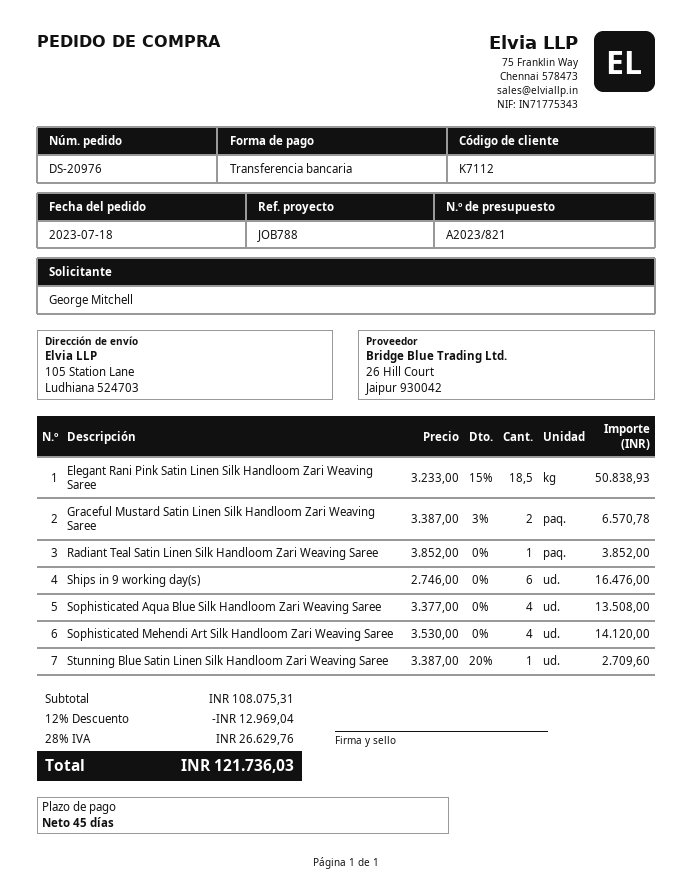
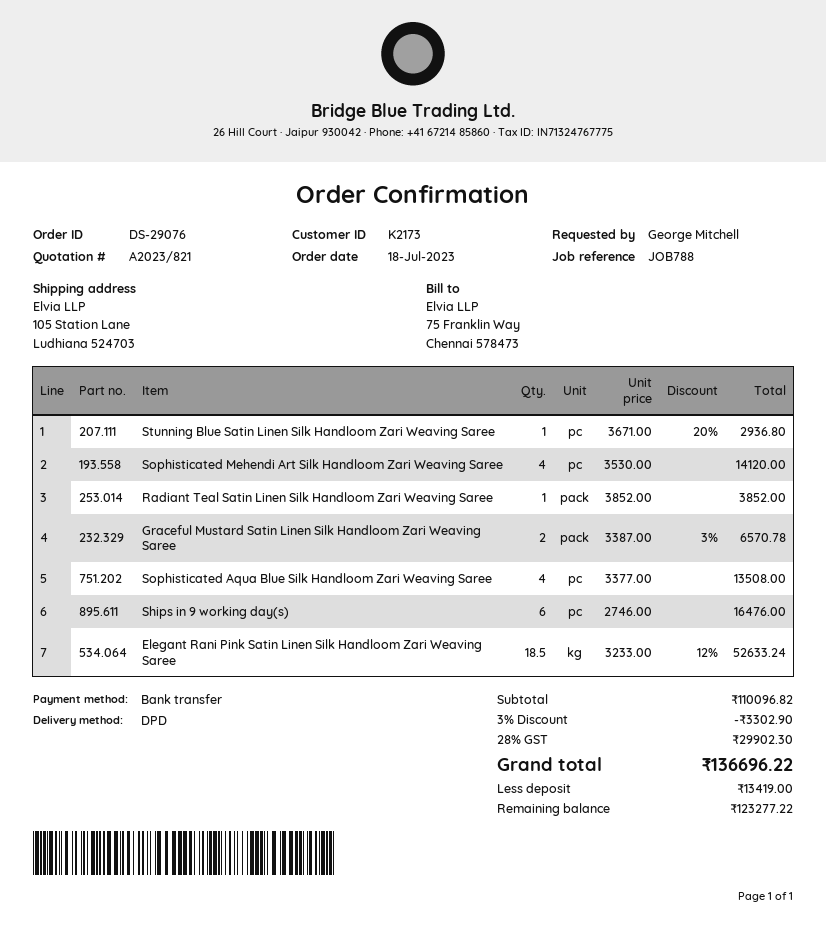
order number: DS-20976 -> DS-29076
customer number: K7112 -> K2173
Elegant Rani Pink Satin Linen Silk Handloom Zari Weaving Saree: 18.5 x 3233.00 - 15% = 50838.93 -> 18.5 x 3233.00 - 12% = 52633.24
Stunning Blue Satin Linen Silk Handloom Zari Weaving Saree: 1 x 3387.00 - 20% = 2709.60 -> 1 x 3671.00 - 20% = 2936.80
subtotal: 108075.31 -> 110096.82
discount: 12% = 12969.04 -> 3% = 3302.90
tax: 28% = 26629.76 -> 28% = 29902.30
total: 121736.03 -> 136696.22

